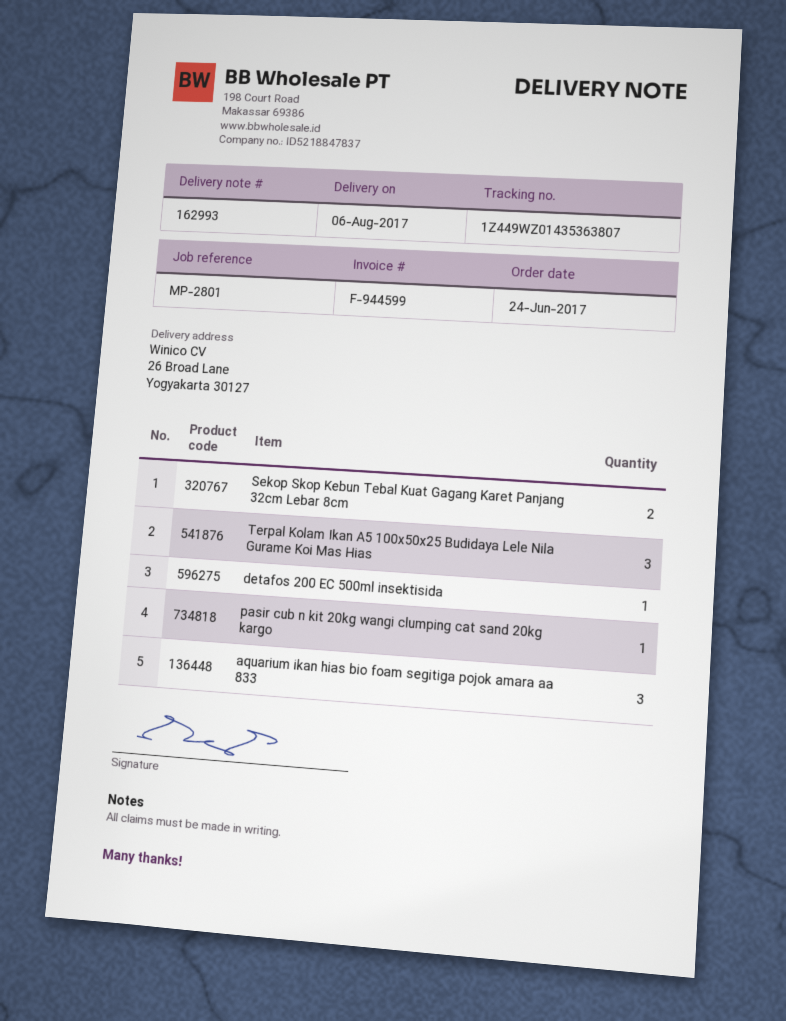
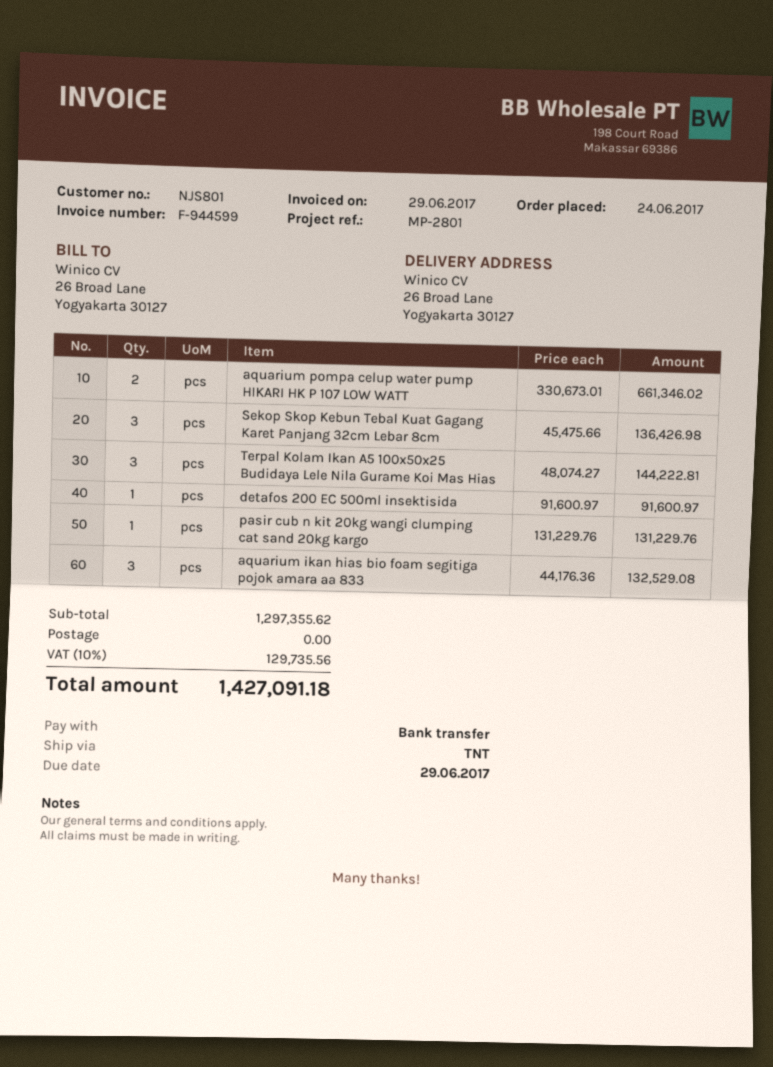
Sekop Skop Kebun Tebal Kuat Gagang Karet Panjang 32cm Lebar 8cm: 2 -> 3
aquarium pompa celup water pump HIKARI HK P 107 LOW WATT: none -> 2

